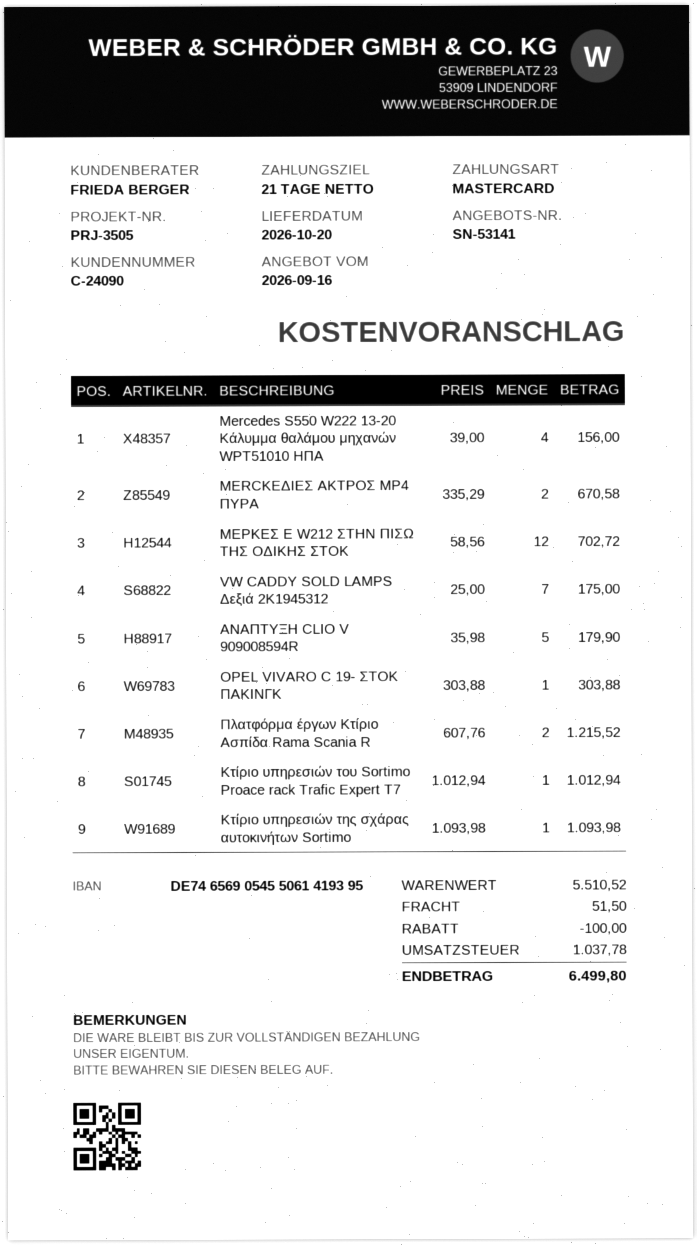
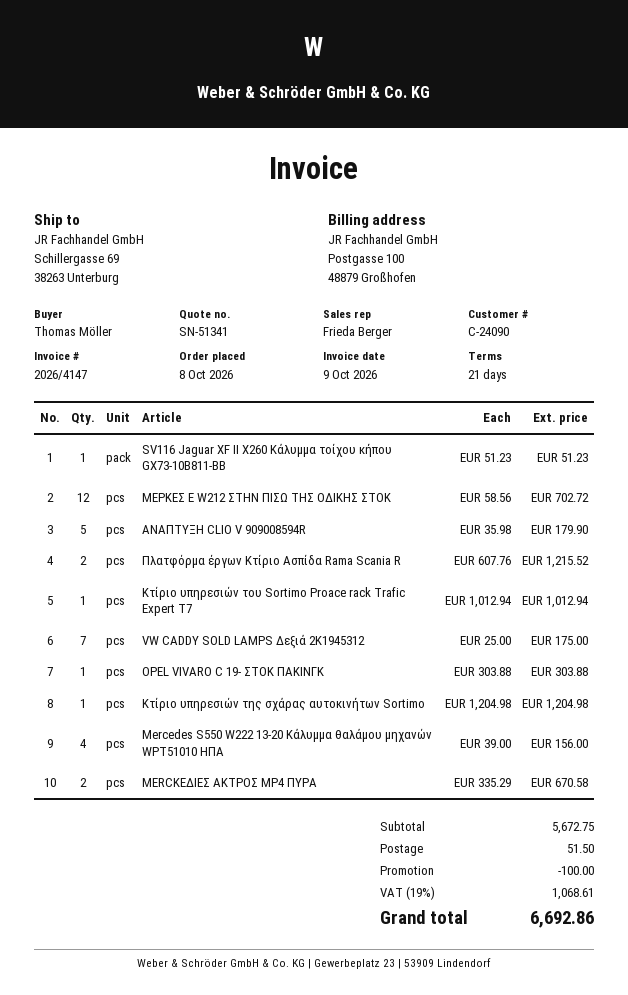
quote number: SN-53141 -> SN-51341
Κτίριο υπηρεσιών της σχάρας αυτοκινήτων Sortimo: 1 x 1093.98 = 1093.98 -> 1 x 1204.98 = 1204.98
SV116 Jaguar XF II X260 Κάλυμμα τοίχου κήπου GX73-10B811-BB: none -> 1 x 51.23 = 51.23
subtotal: 5510.52 -> 5672.75
tax: 1037.78 -> 1068.61
total: 6499.80 -> 6692.86

